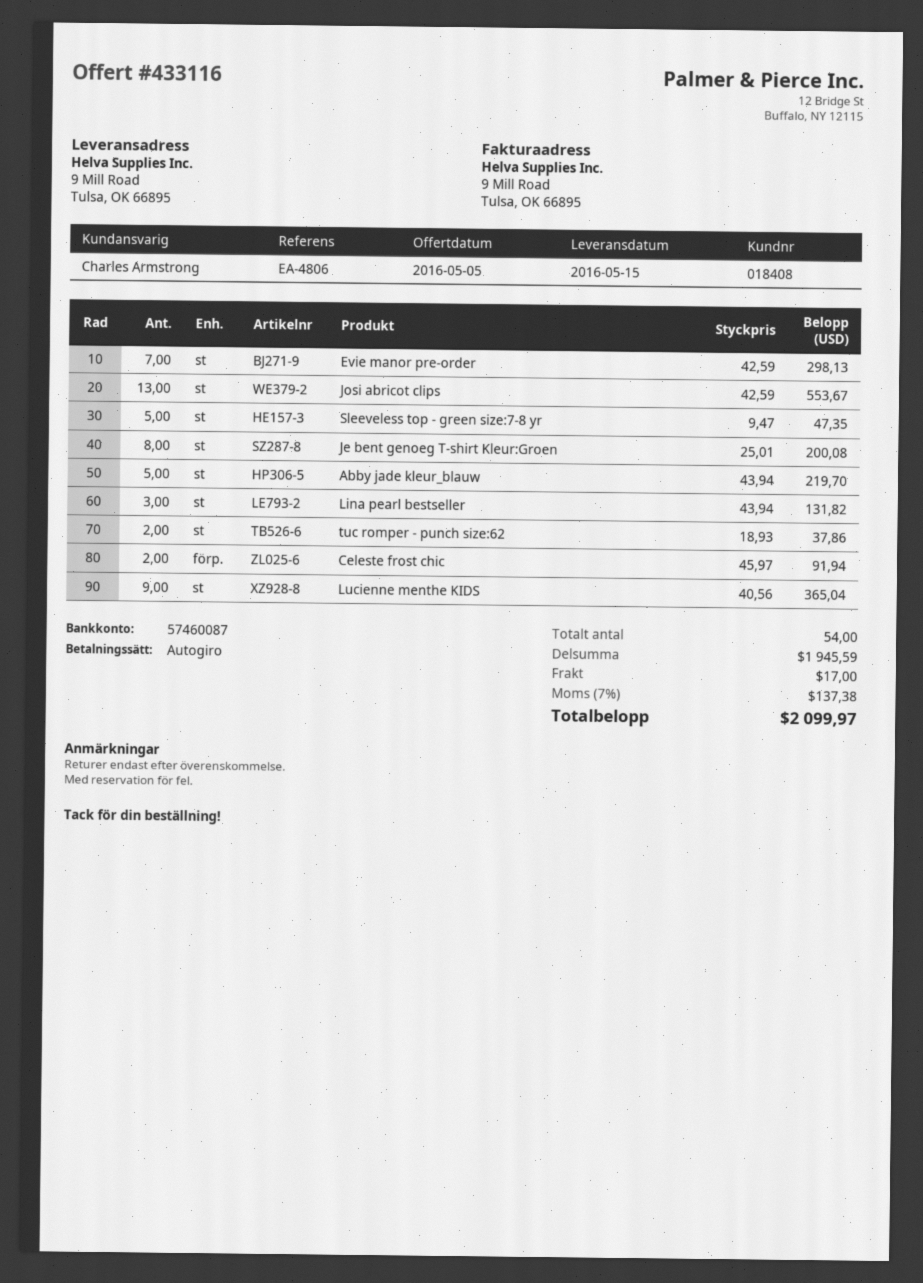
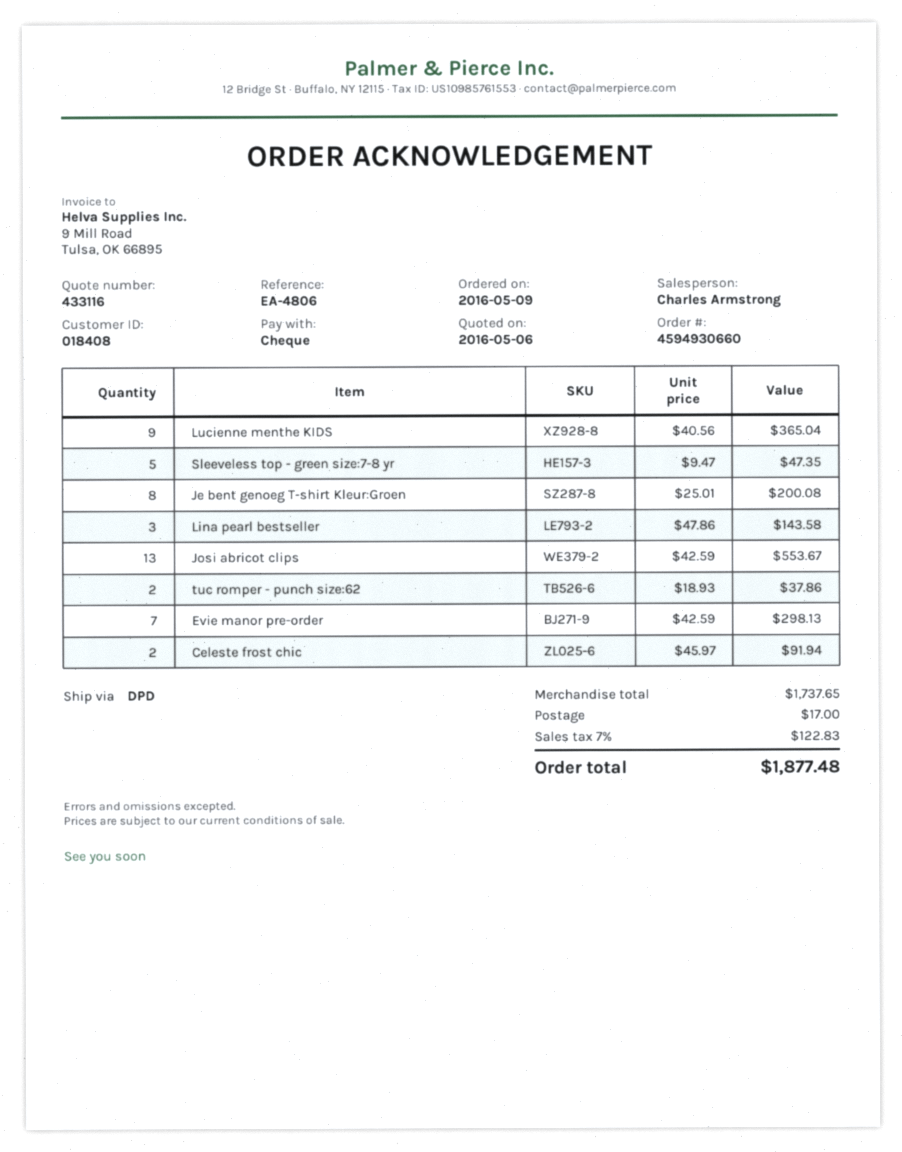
quote date: 2016-05-05 -> 2016-05-06
payment method: direct debit -> cheque
Abby jade kleur_blauw: 5 x 43.94 = 219.70 -> none
Lina pearl bestseller: 3 x 43.94 = 131.82 -> 3 x 47.86 = 143.58
subtotal: 1945.59 -> 1737.65
tax: 7% = 137.38 -> 7% = 122.83
total: 2099.97 -> 1877.48

